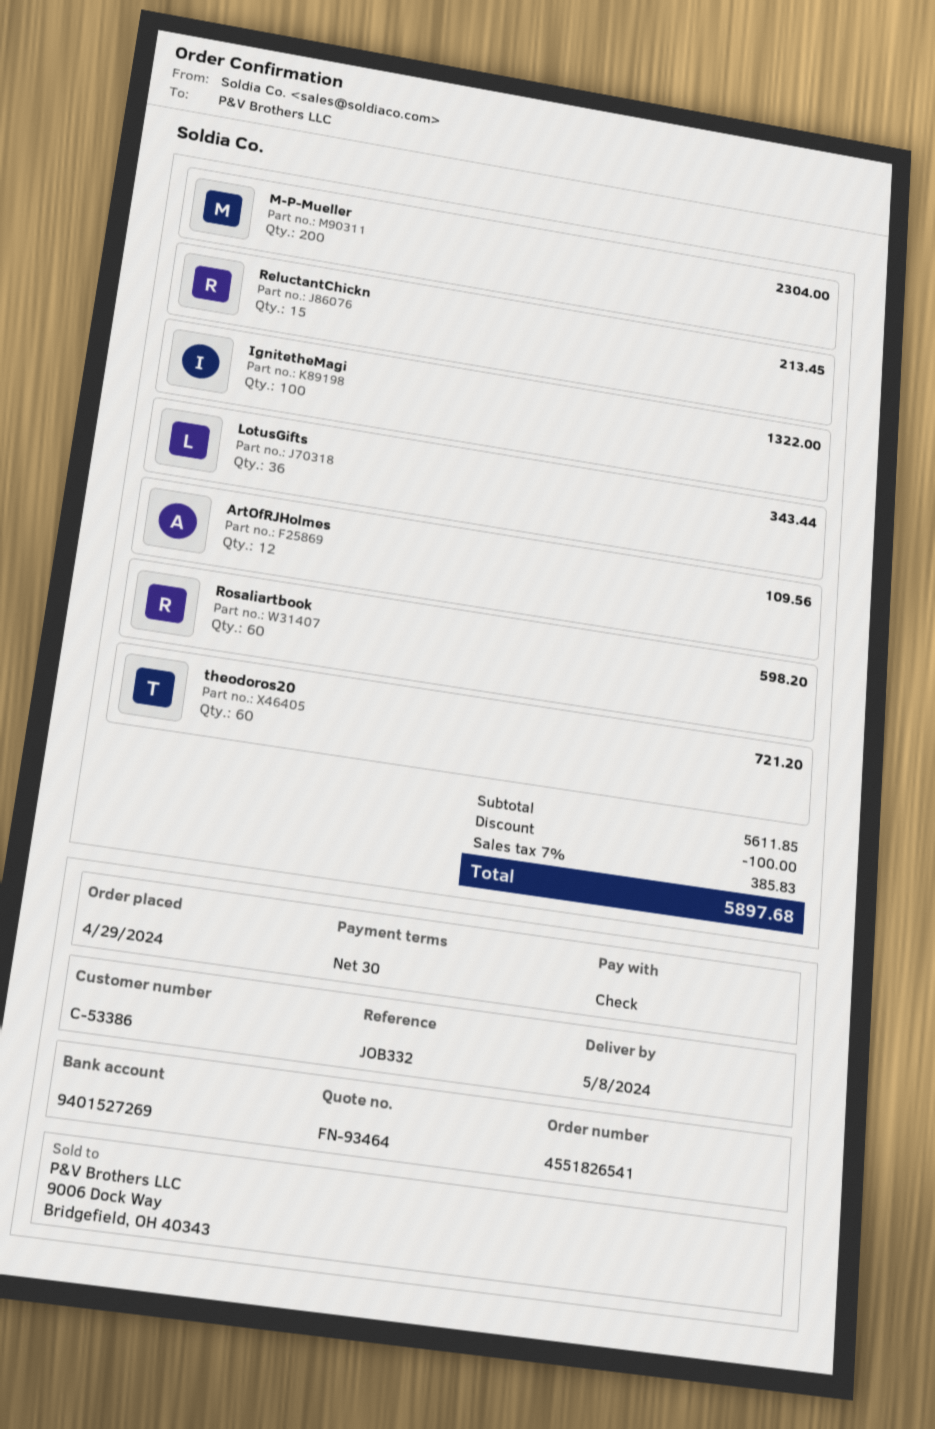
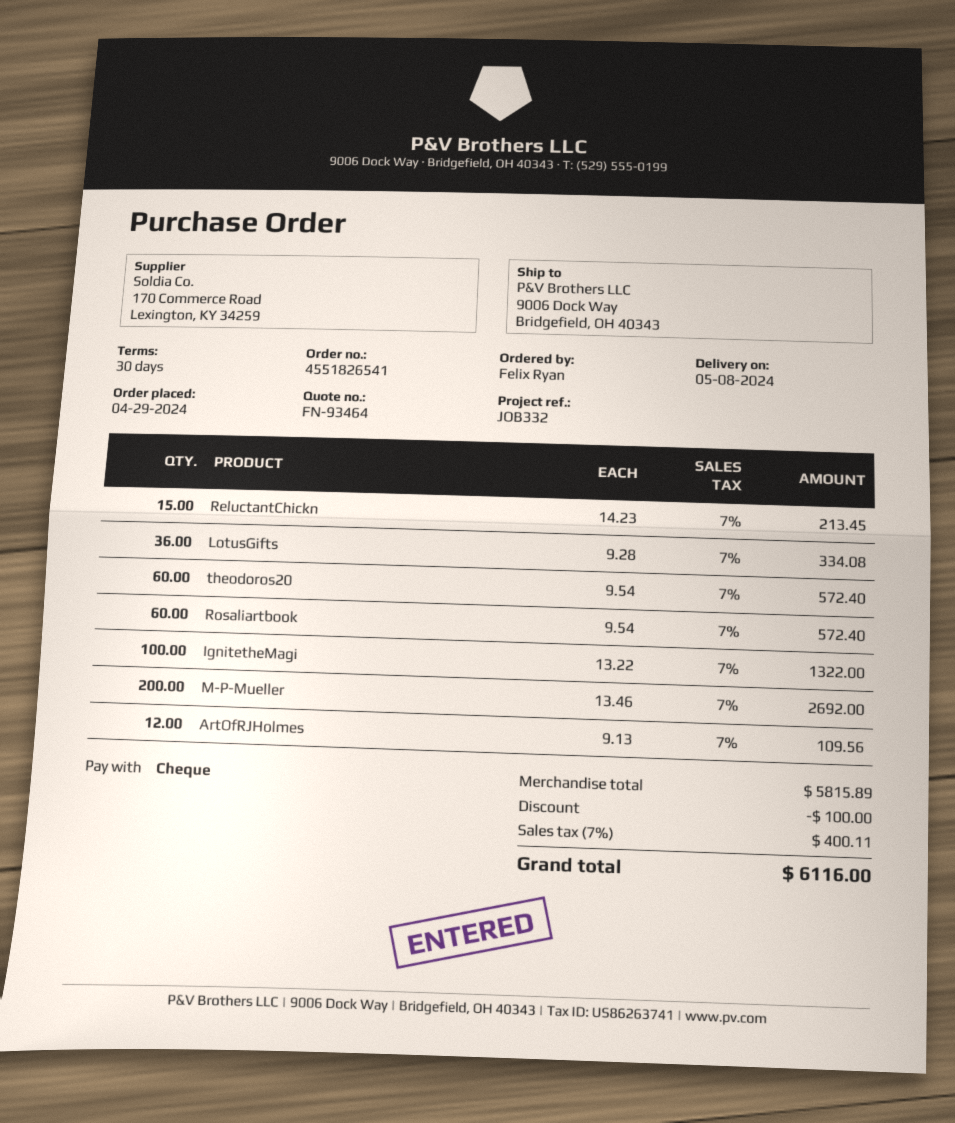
M-P-Mueller: 200 for 2304.00 -> 200 for 2692.00
LotusGifts: 36 for 343.44 -> 36 for 334.08
Rosaliartbook: 60 for 598.20 -> 60 for 572.40
theodoros20: 60 for 721.20 -> 60 for 572.40
subtotal: 5611.85 -> 5815.89
tax: 7% = 385.83 -> 7% = 400.11
total: 5897.68 -> 6116.00

